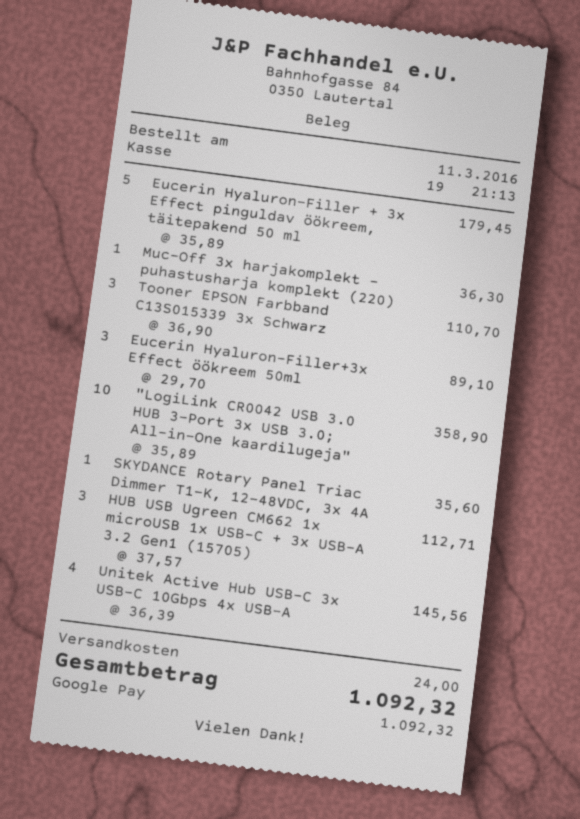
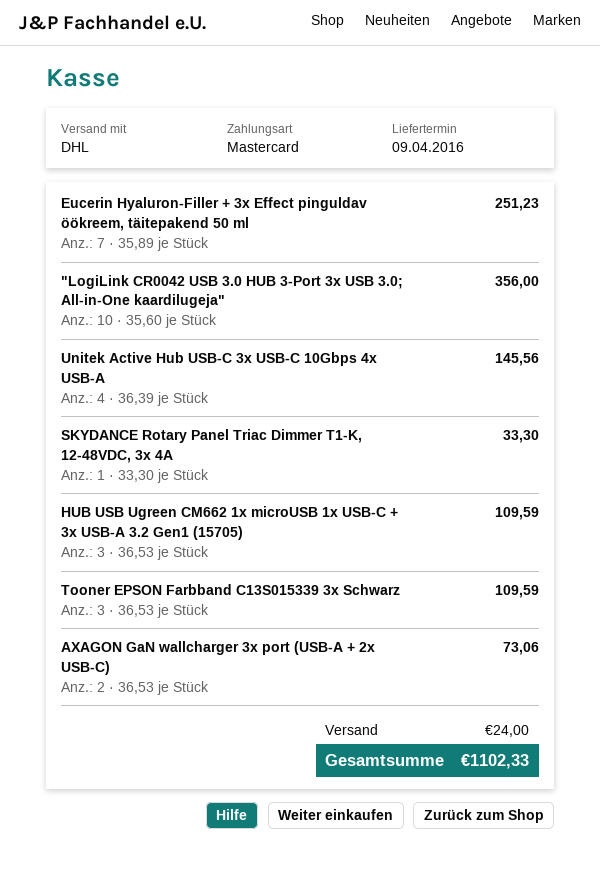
payment method: Google Pay -> Mastercard
Eucerin Hyaluron-Filler + 3x Effect pinguldav öökreem, täitepakend 50 ml: 5 x 35.89 = 179.45 -> 7 x 35.89 = 251.23
Muc-Off 3x harjakomplekt - puhastusharja komplekt (220): 1 x 36.30 = 36.30 -> none
Tooner EPSON Farbband C13S015339 3x Schwarz: 3 x 36.90 = 110.70 -> 3 x 36.53 = 109.59
Eucerin Hyaluron-Filler+3x Effect öökreem 50ml: 3 x 29.70 = 89.10 -> none
"LogiLink CR0042 USB 3.0 HUB 3-Port 3x USB 3.0; All-in-One kaardilugeja": 10 x 35.89 = 358.90 -> 10 x 35.60 = 356.00
SKYDANCE Rotary Panel Triac Dimmer T1-K, 12-48VDC, 3x 4A: 1 x 35.60 = 35.60 -> 1 x 33.30 = 33.30
HUB USB Ugreen CM662 1x microUSB 1x USB-C + 3x USB-A 3.2 Gen1 (15705): 3 x 37.57 = 112.71 -> 3 x 36.53 = 109.59
AXAGON GaN wallcharger 3x port (USB-A + 2x USB-C): none -> 2 x 36.53 = 73.06
total: 1092.32 -> 1102.33

